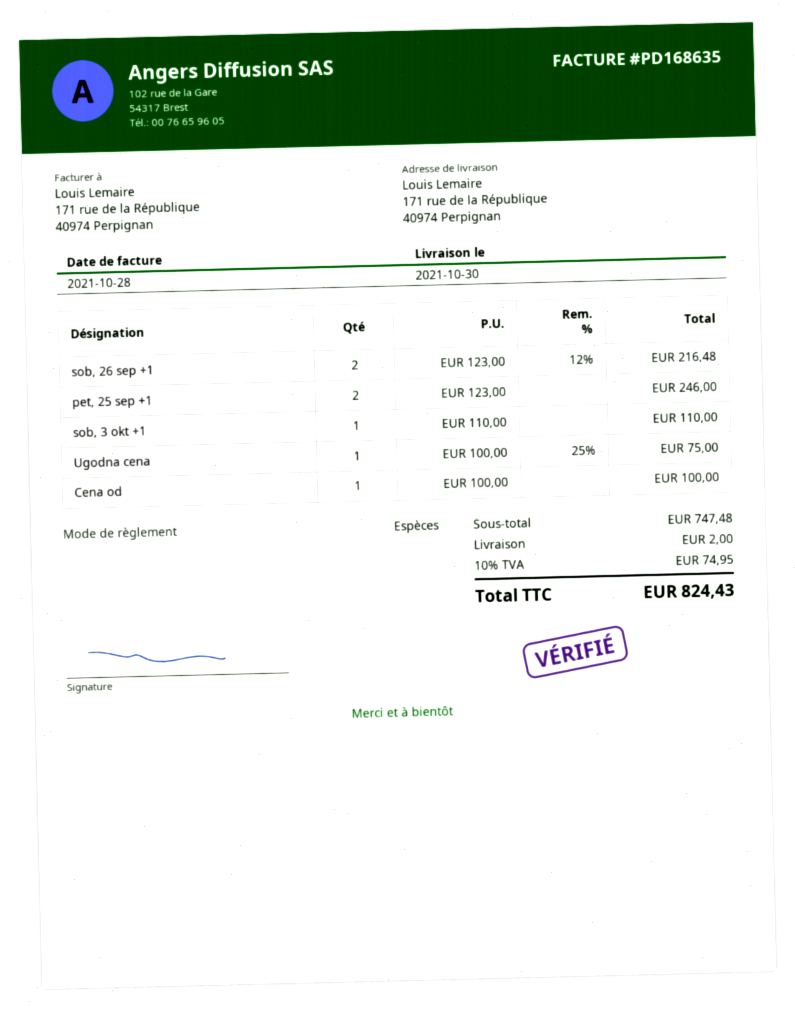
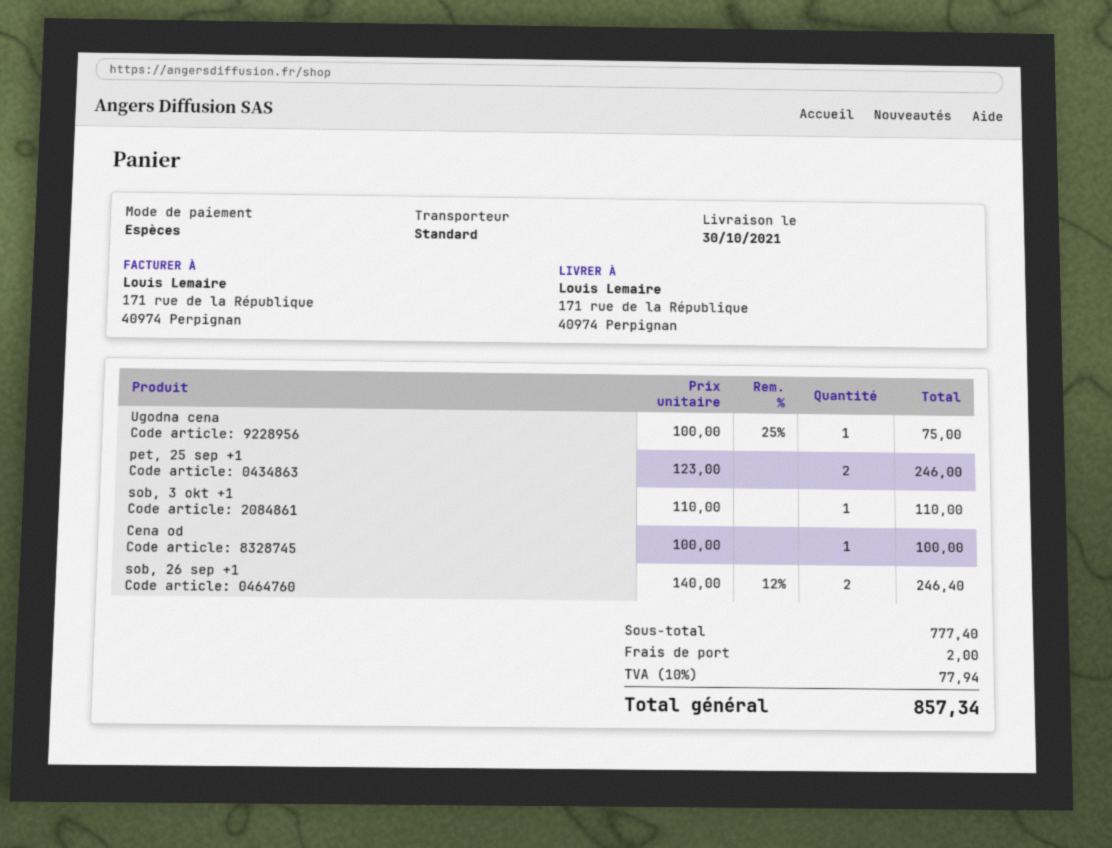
sob, 26 sep +1: 2 x 123.00 - 12% = 216.48 -> 2 x 140.00 - 12% = 246.40
subtotal: 747.48 -> 777.40
tax: 10% = 74.95 -> 10% = 77.94
total: 824.43 -> 857.34

